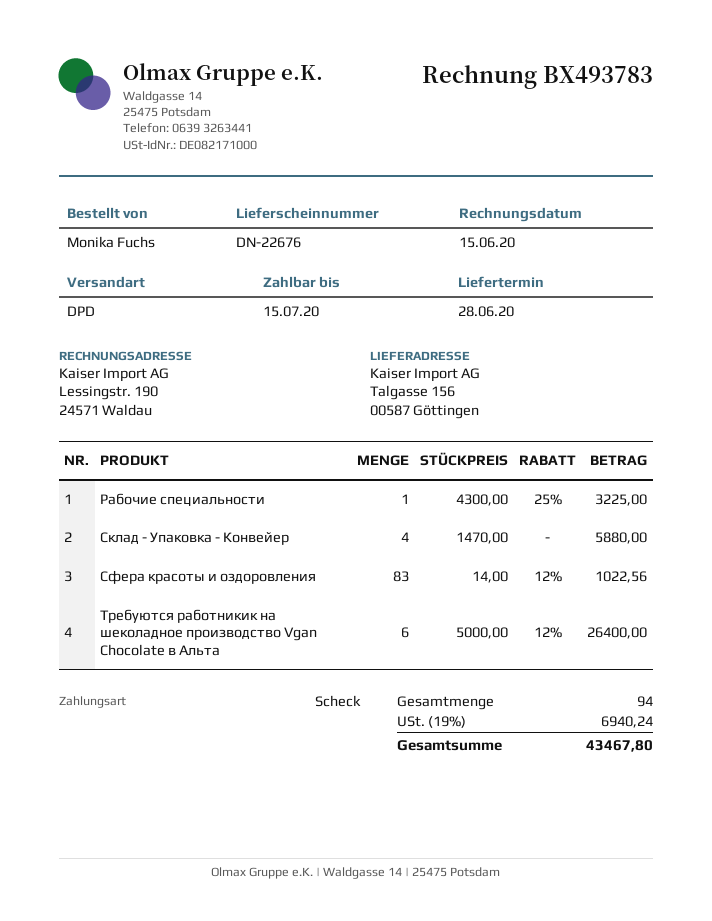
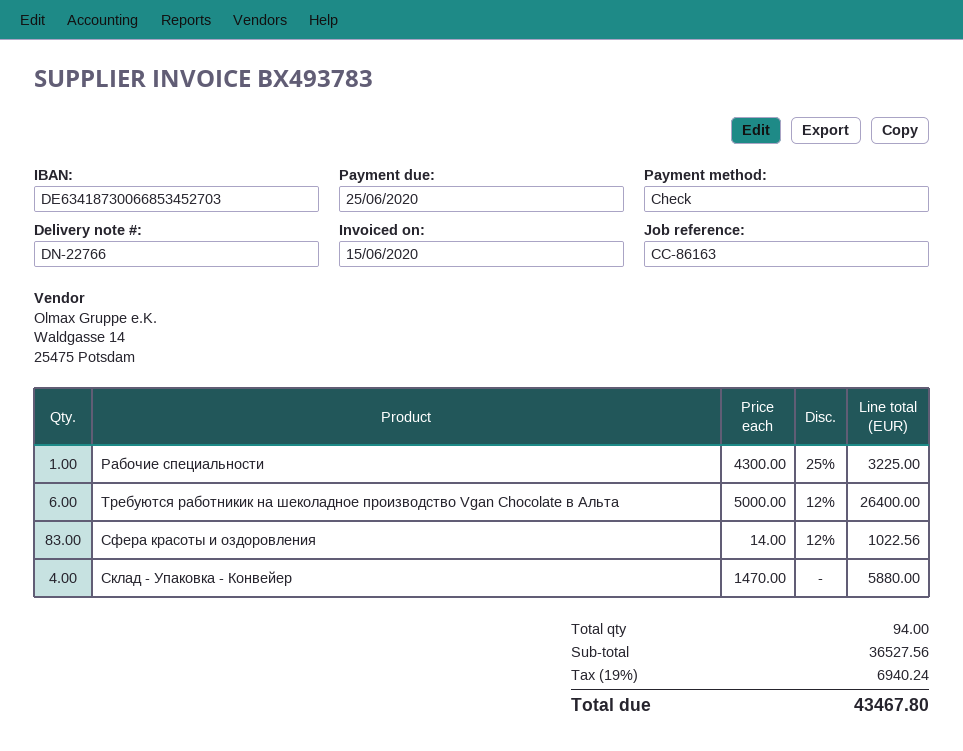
delivery note number: DN-22676 -> DN-22766
due date: 2020-07-15 -> 2020-06-25

